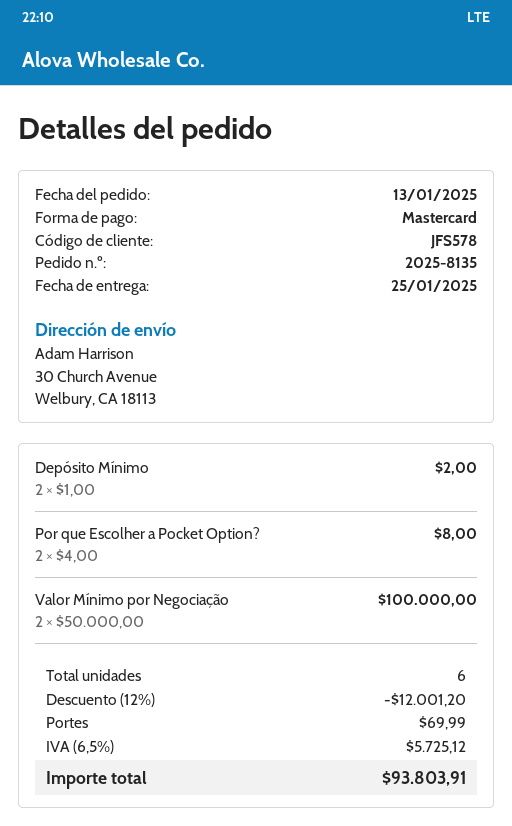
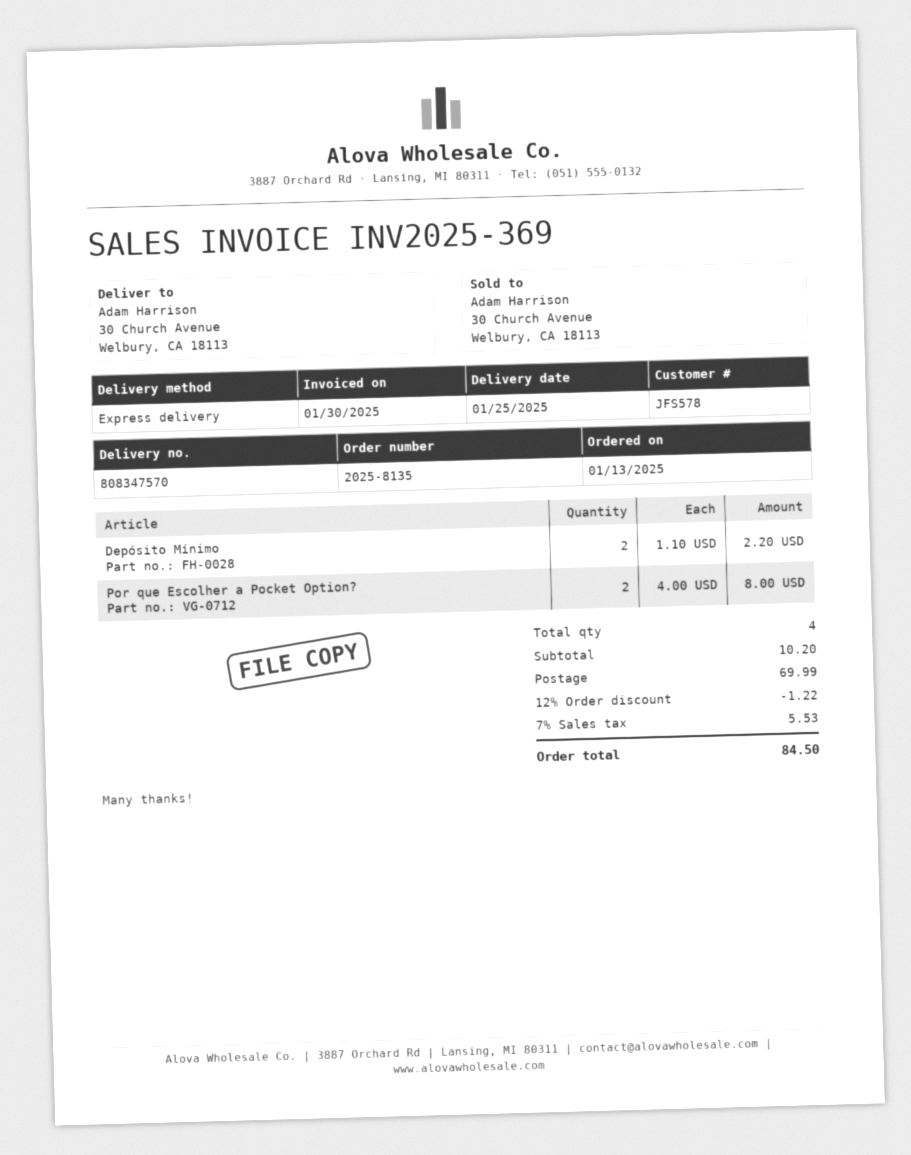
Depósito Mínimo: 2 x 1.00 = 2.00 -> 2 x 1.10 = 2.20
Valor Mínimo por Negociação: 2 x 50000.00 = 100000.00 -> none
total quantity: 6 -> 4
discount: 12% = 12001.20 -> 12% = 1.22
tax: 6.5% = 5725.12 -> 7% = 5.53
total: 93803.91 -> 84.50

